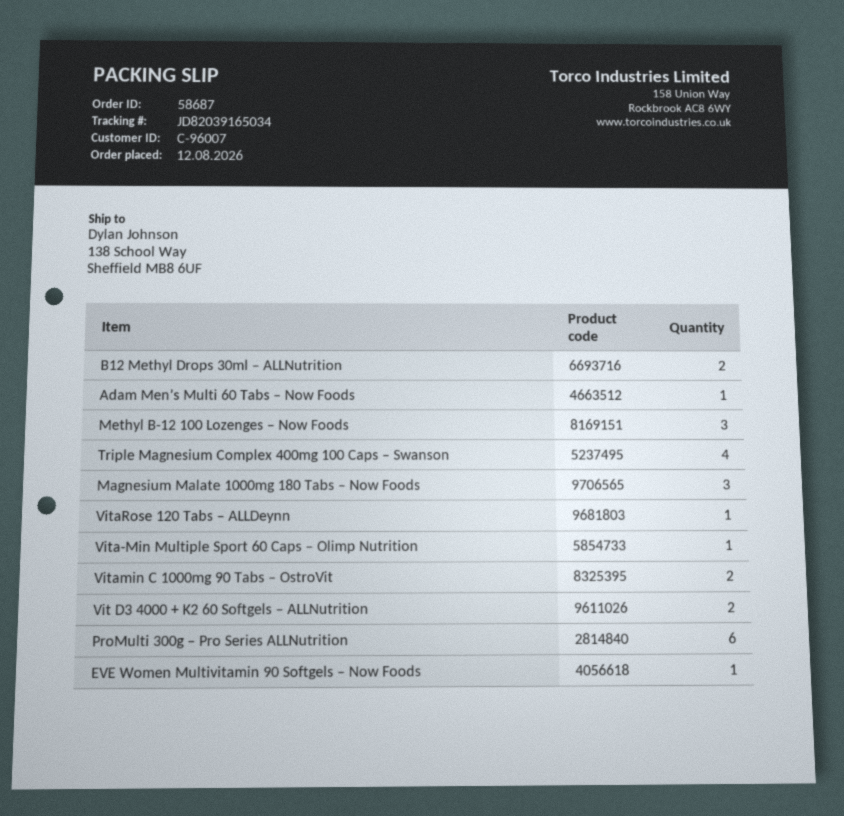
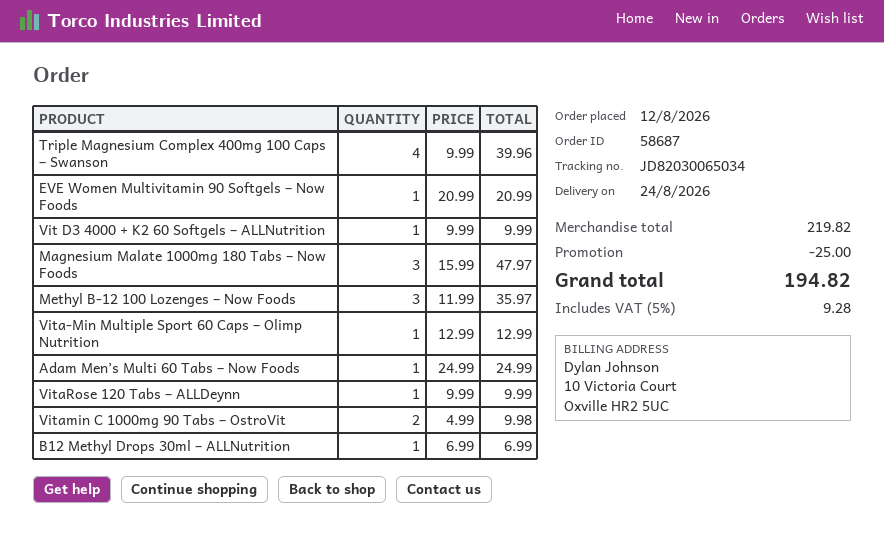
tracking number: JD82039165034 -> JD82030065034
B12 Methyl Drops 30ml – ALLNutrition: 2 -> 1
Vit D3 4000 + K2 60 Softgels – ALLNutrition: 2 -> 1
ProMulti 300g – Pro Series ALLNutrition: 6 -> none

